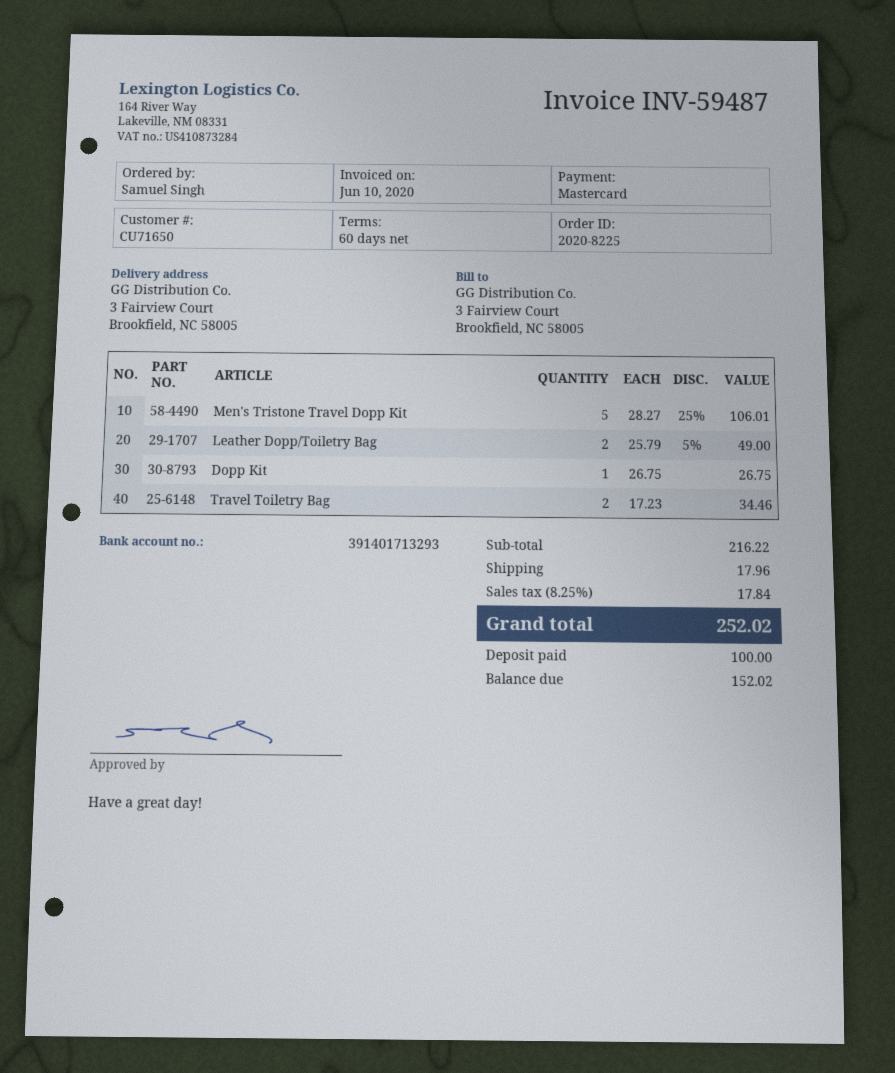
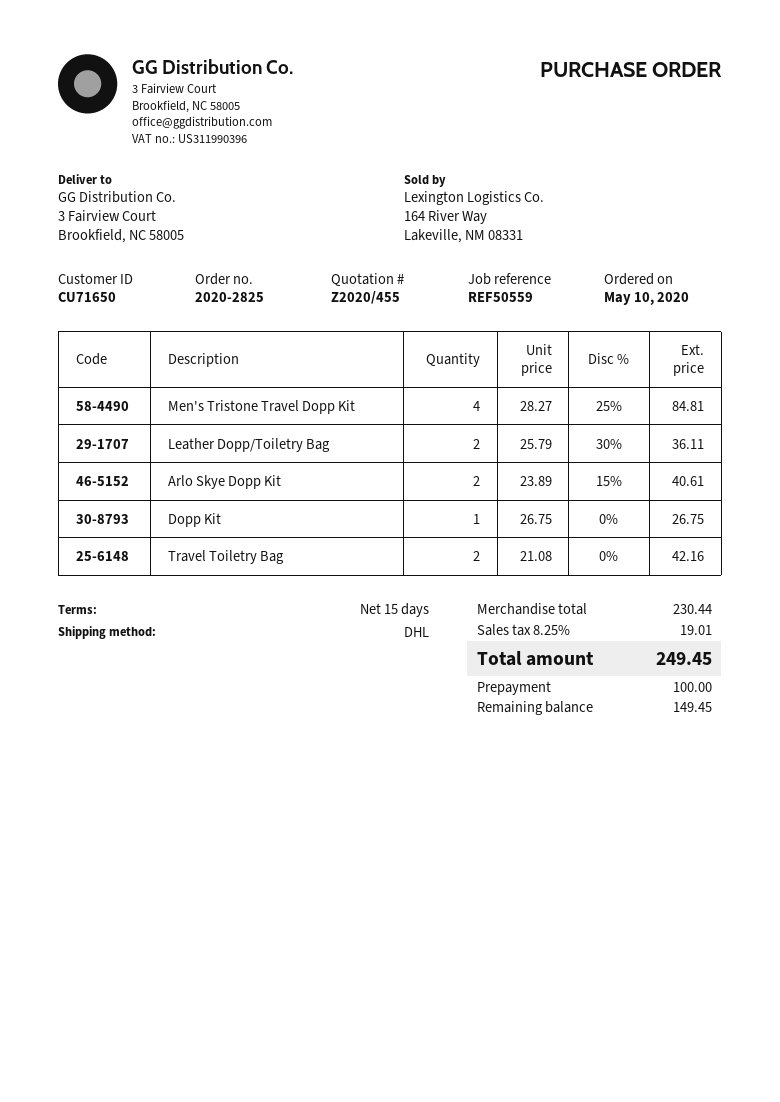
order number: 2020-8225 -> 2020-2825
payment terms: 60 days -> 15 days
Men's Tristone Travel Dopp Kit: 5 x 28.27 - 25% = 106.01 -> 4 x 28.27 - 25% = 84.81
Leather Dopp/Toiletry Bag: 2 x 25.79 - 5% = 49.00 -> 2 x 25.79 - 30% = 36.11
Travel Toiletry Bag: 2 x 17.23 = 34.46 -> 2 x 21.08 = 42.16
Arlo Skye Dopp Kit: none -> 2 x 23.89 - 15% = 40.61
subtotal: 216.22 -> 230.44
shipping: 17.96 -> none
tax: 8.25% = 17.84 -> 8.25% = 19.01
total: 252.02 -> 249.45
balance: 152.02 -> 149.45

